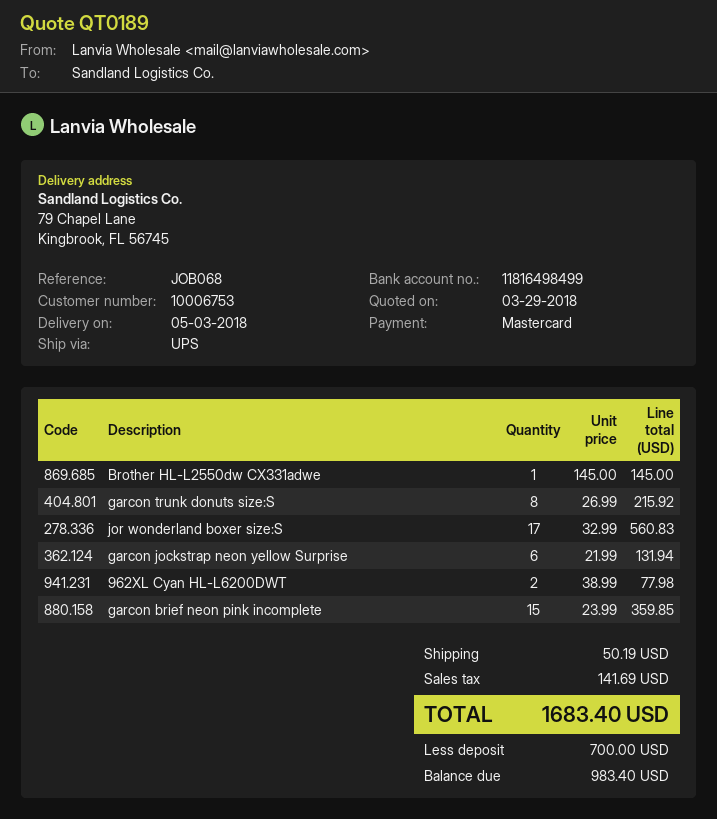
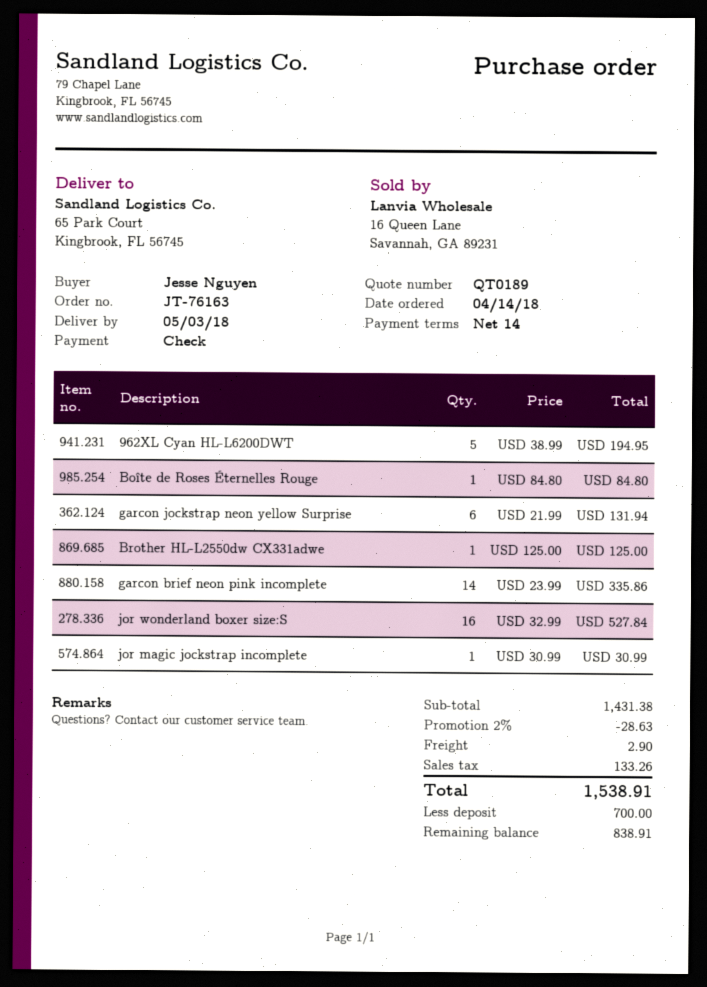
payment method: Mastercard -> cheque
ship to: 79 Chapel Lane, Kingbrook, FL 56745 -> 65 Park Court, Kingbrook, FL 56745
Brother HL-L2550dw CX331adwe: 1 x 145.00 = 145.00 -> 1 x 125.00 = 125.00
garcon trunk donuts size:S: 8 x 26.99 = 215.92 -> none
jor wonderland boxer size:S: 17 x 32.99 = 560.83 -> 16 x 32.99 = 527.84
962XL Cyan HL-L6200DWT: 2 x 38.99 = 77.98 -> 5 x 38.99 = 194.95
garcon brief neon pink incomplete: 15 x 23.99 = 359.85 -> 14 x 23.99 = 335.86
Boîte de Roses Éternelles Rouge: none -> 1 x 84.80 = 84.80
jor magic jockstrap incomplete: none -> 1 x 30.99 = 30.99
discount: none -> 2% = 28.63
shipping: 50.19 -> 2.90
tax: 141.69 -> 133.26
total: 1683.40 -> 1538.91
balance: 983.40 -> 838.91

